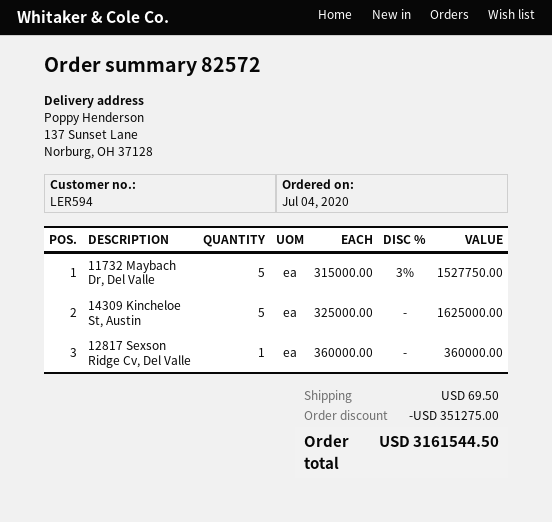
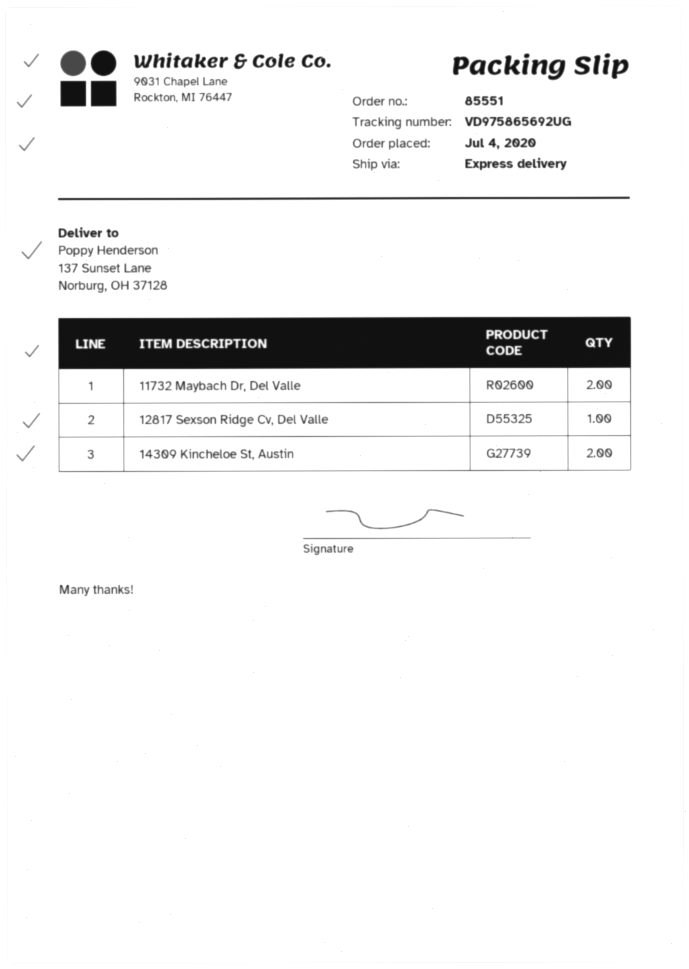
order number: 82572 -> 85551
11732 Maybach Dr, Del Valle: 5 -> 2
14309 Kincheloe St, Austin: 5 -> 2

